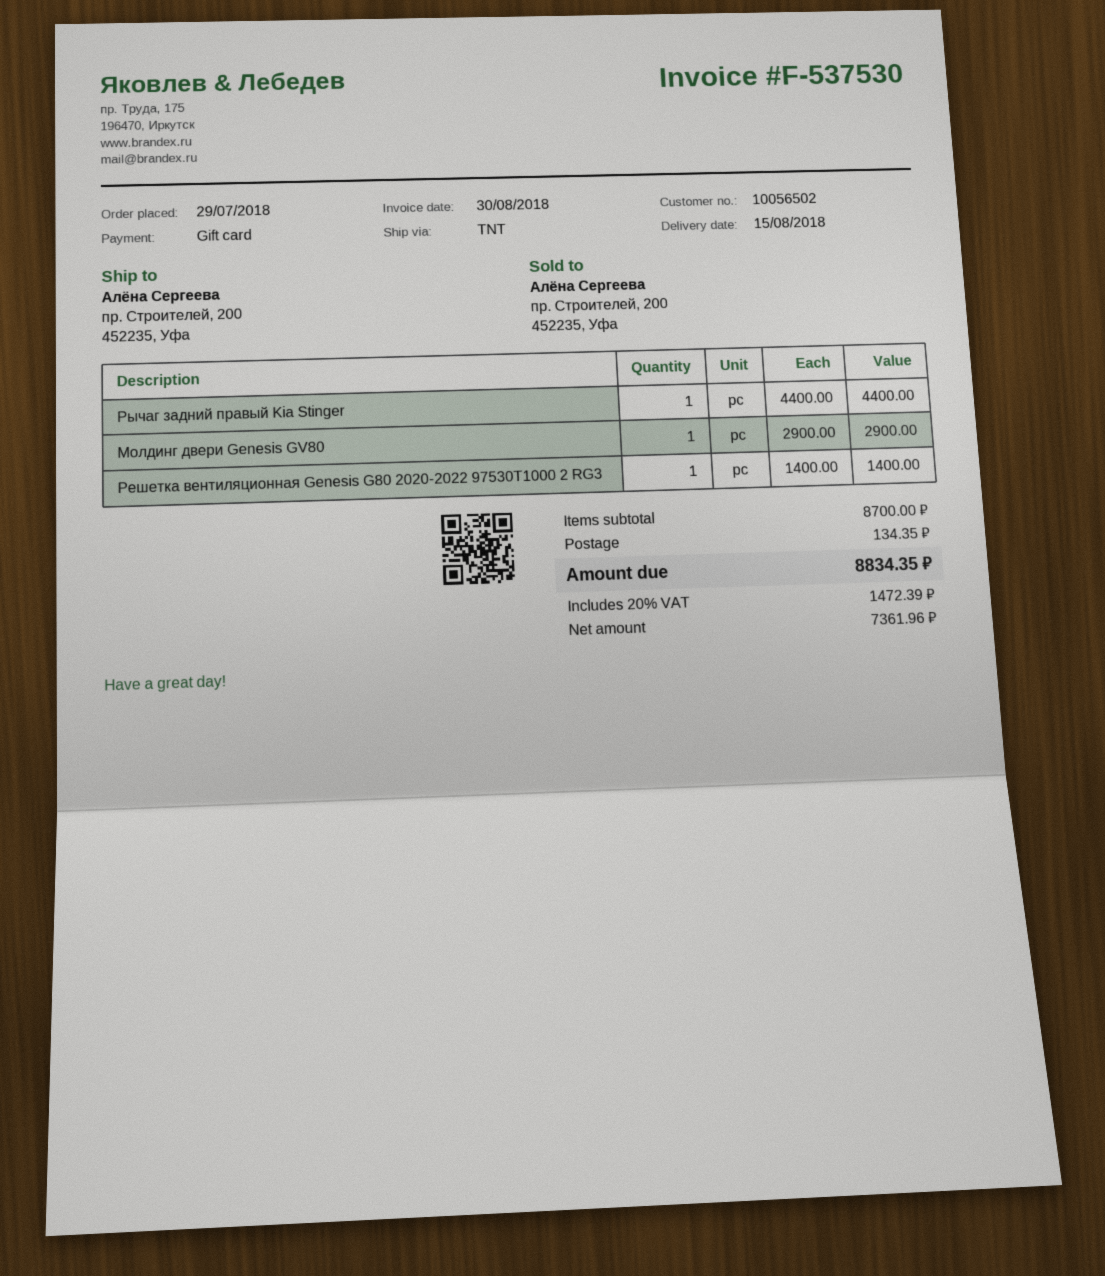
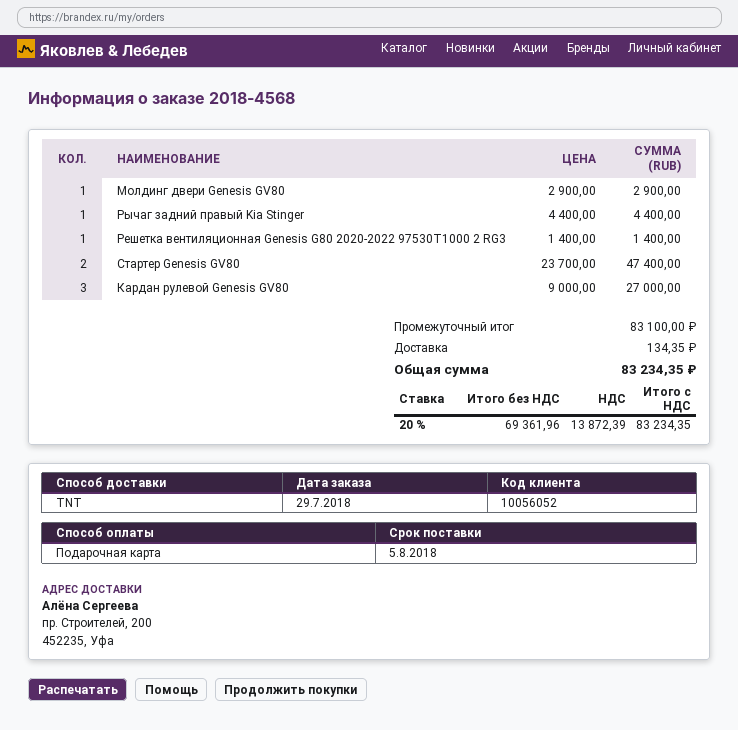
delivery date: 2018-08-15 -> 2018-08-05
customer number: 10056502 -> 10056052
Стартер Genesis GV80: none -> 2 x 23700.00 = 47400.00
Кардан рулевой Genesis GV80: none -> 3 x 9000.00 = 27000.00
subtotal: 8700.00 -> 83100.00
net: 7361.96 -> 69361.96
tax: 20% = 1472.39 -> 20% = 13872.39
total: 8834.35 -> 83234.35

